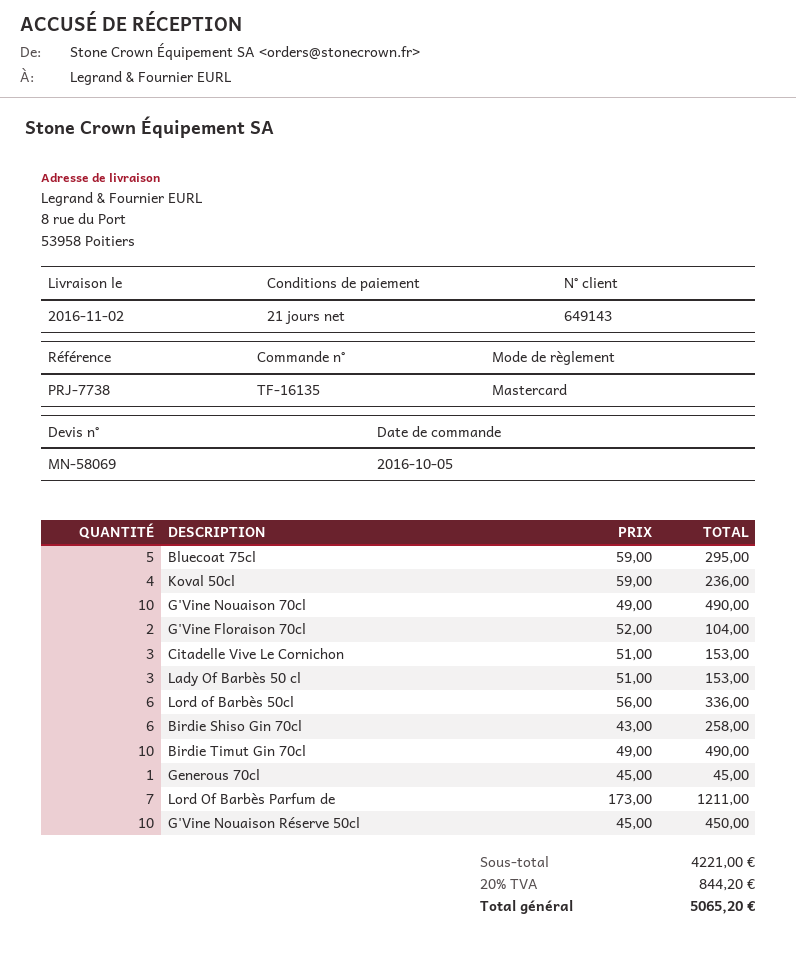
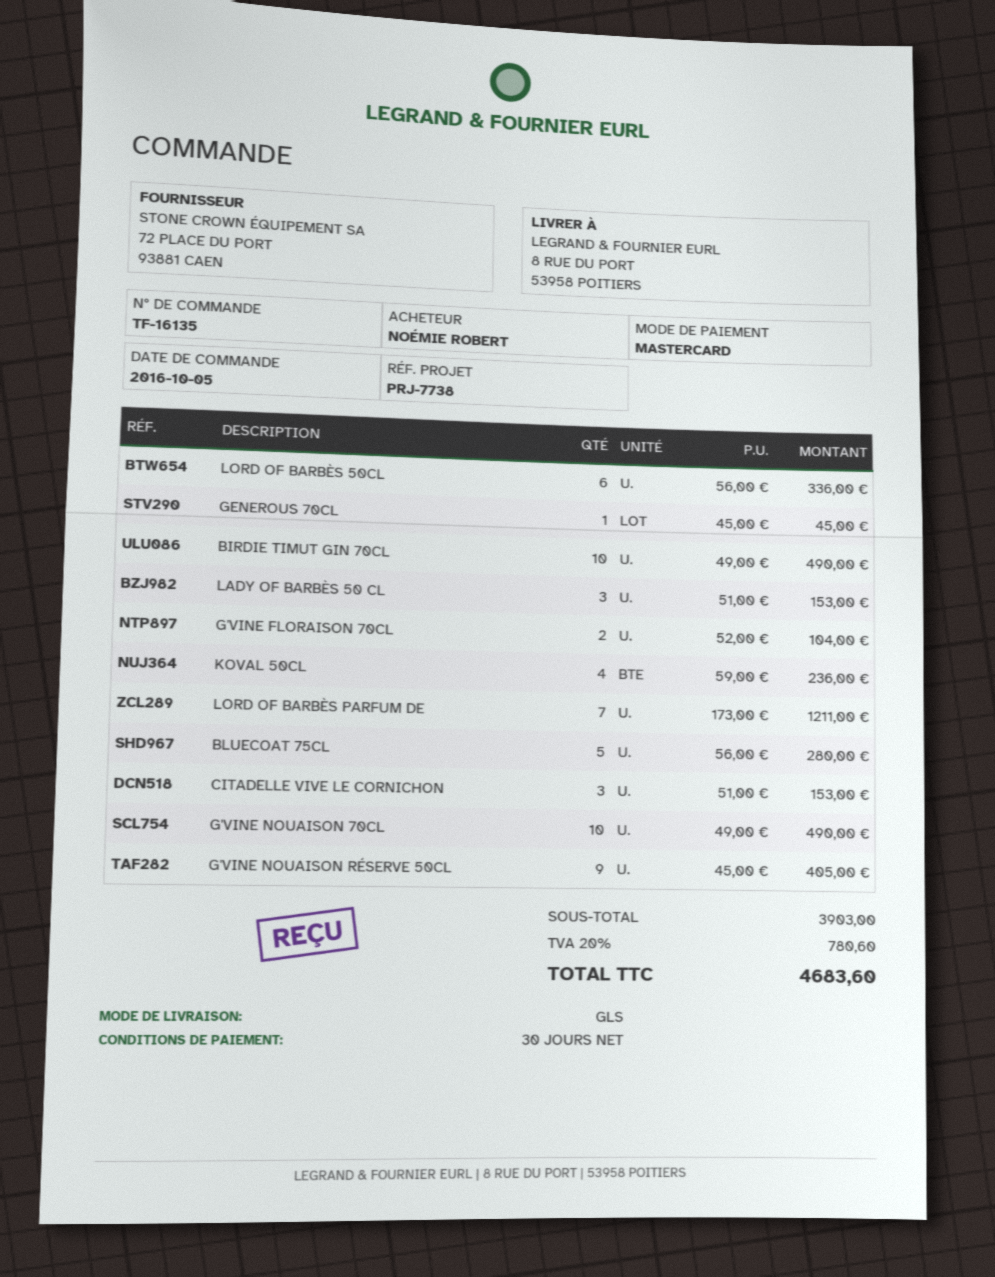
payment terms: 21 days -> 30 days
Bluecoat 75cl: 5 x 59.00 = 295.00 -> 5 x 56.00 = 280.00
Birdie Shiso Gin 70cl: 6 x 43.00 = 258.00 -> none
G'Vine Nouaison Réserve 50cl: 10 x 45.00 = 450.00 -> 9 x 45.00 = 405.00
subtotal: 4221.00 -> 3903.00
tax: 20% = 844.20 -> 20% = 780.60
total: 5065.20 -> 4683.60

